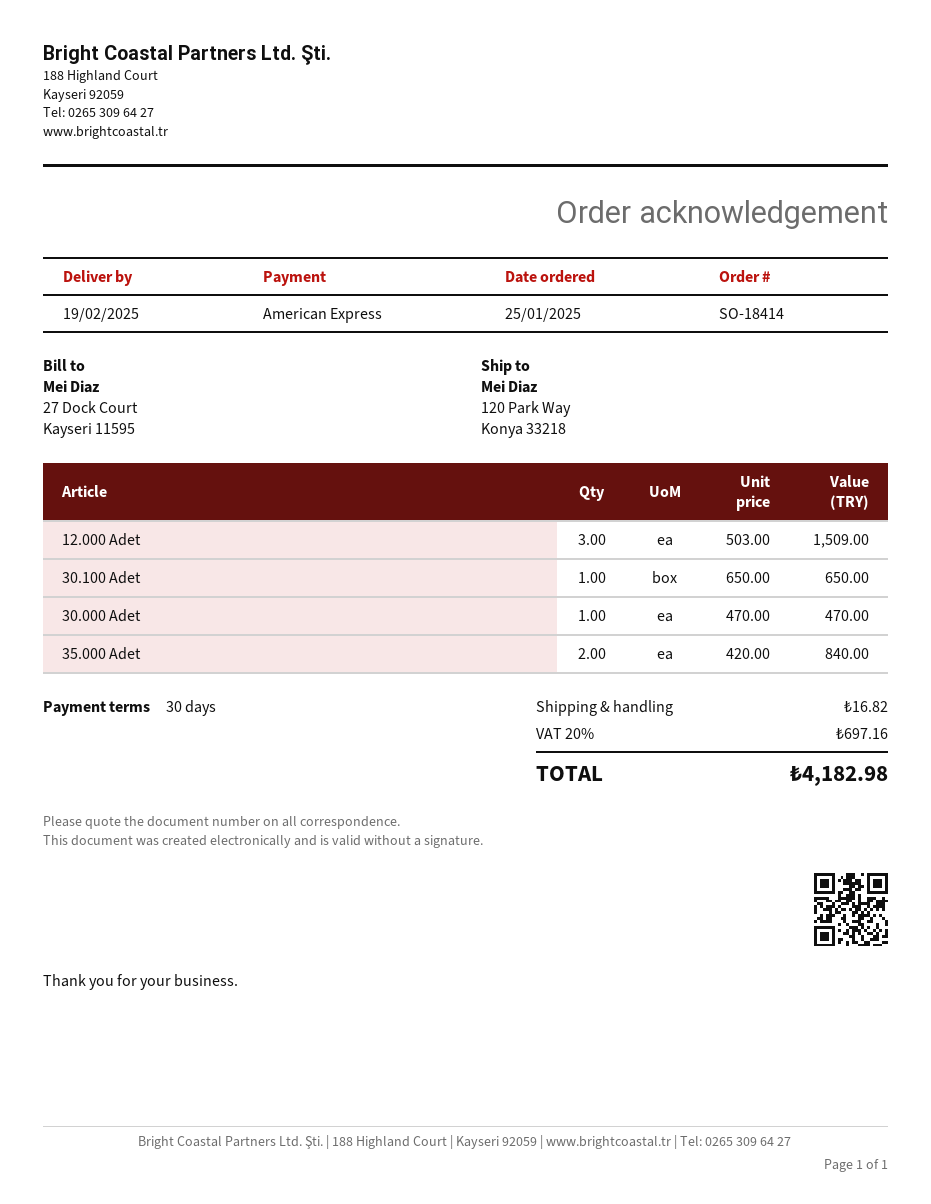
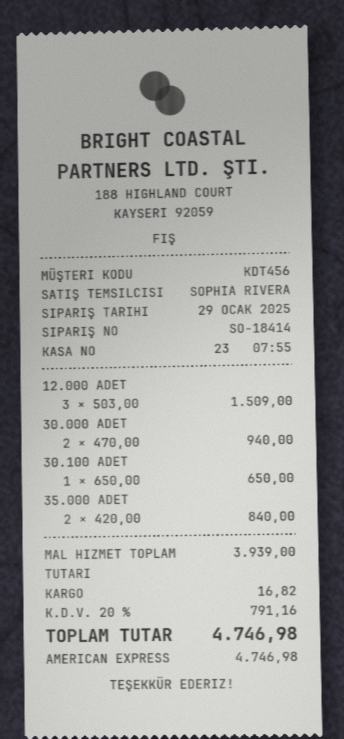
order date: 2025-01-25 -> 2025-01-29
30.000 Adet: 1 x 470.00 = 470.00 -> 2 x 470.00 = 940.00
tax: 20% = 697.16 -> 20% = 791.16
total: 4182.98 -> 4746.98

